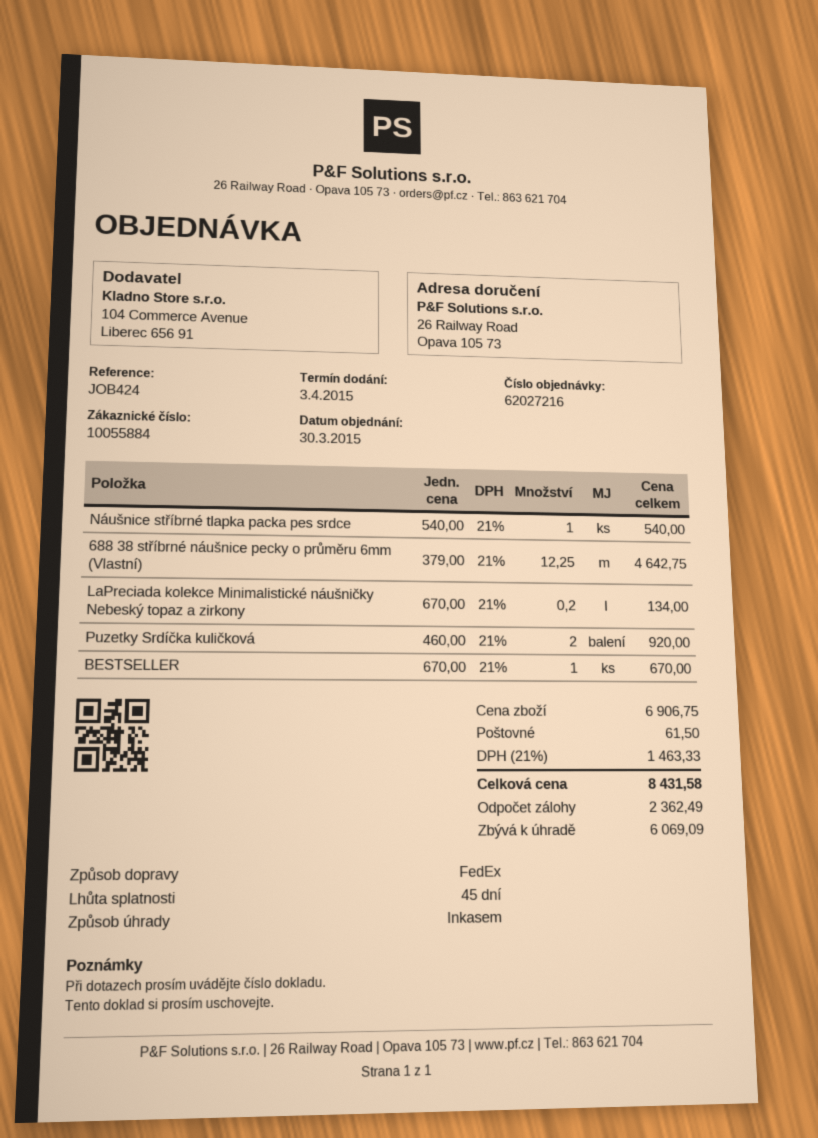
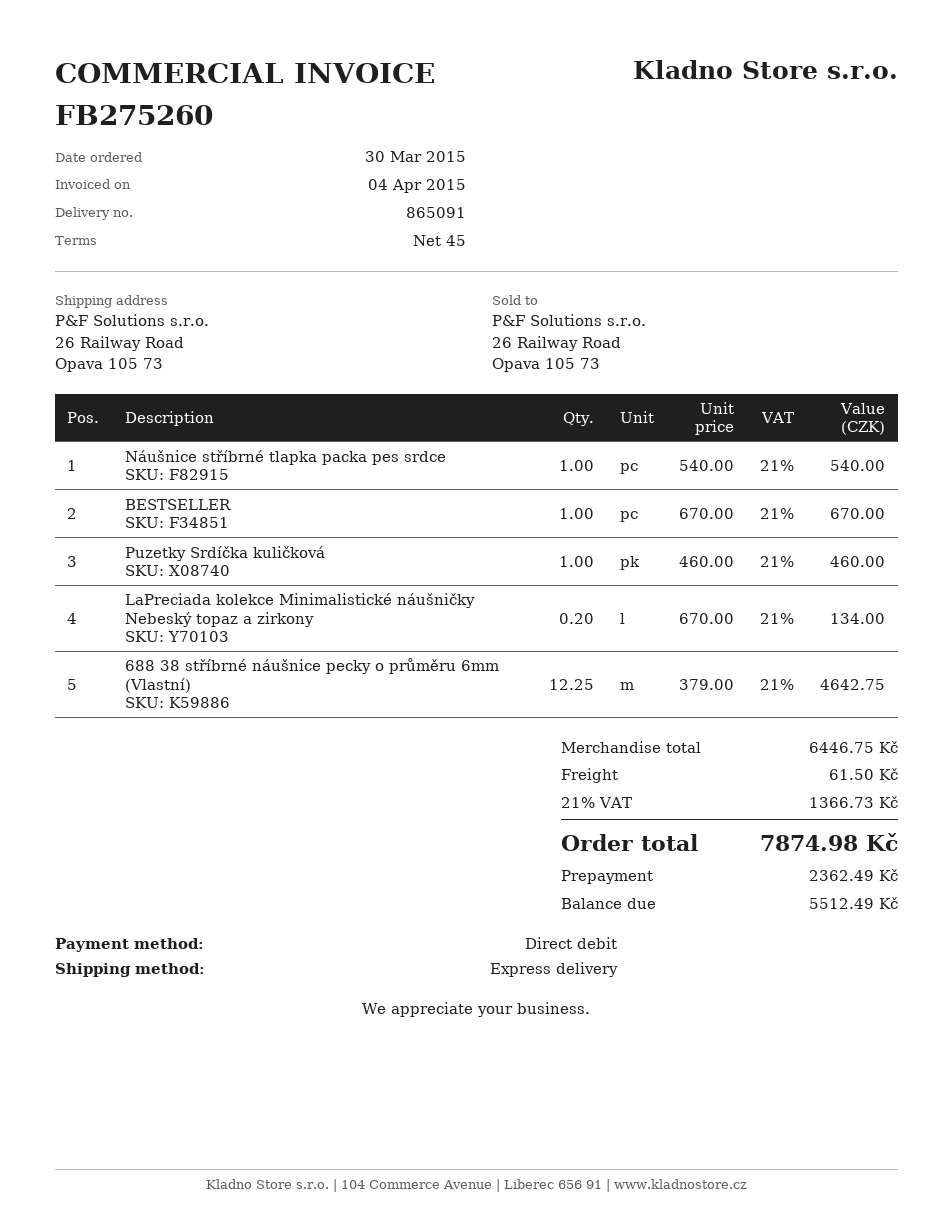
shipping method: FedEx -> express
Puzetky Srdíčka kuličková: 2 x 460.00 = 920.00 -> 1 x 460.00 = 460.00
subtotal: 6906.75 -> 6446.75
tax: 21% = 1463.33 -> 21% = 1366.73
total: 8431.58 -> 7874.98
balance: 6069.09 -> 5512.49

